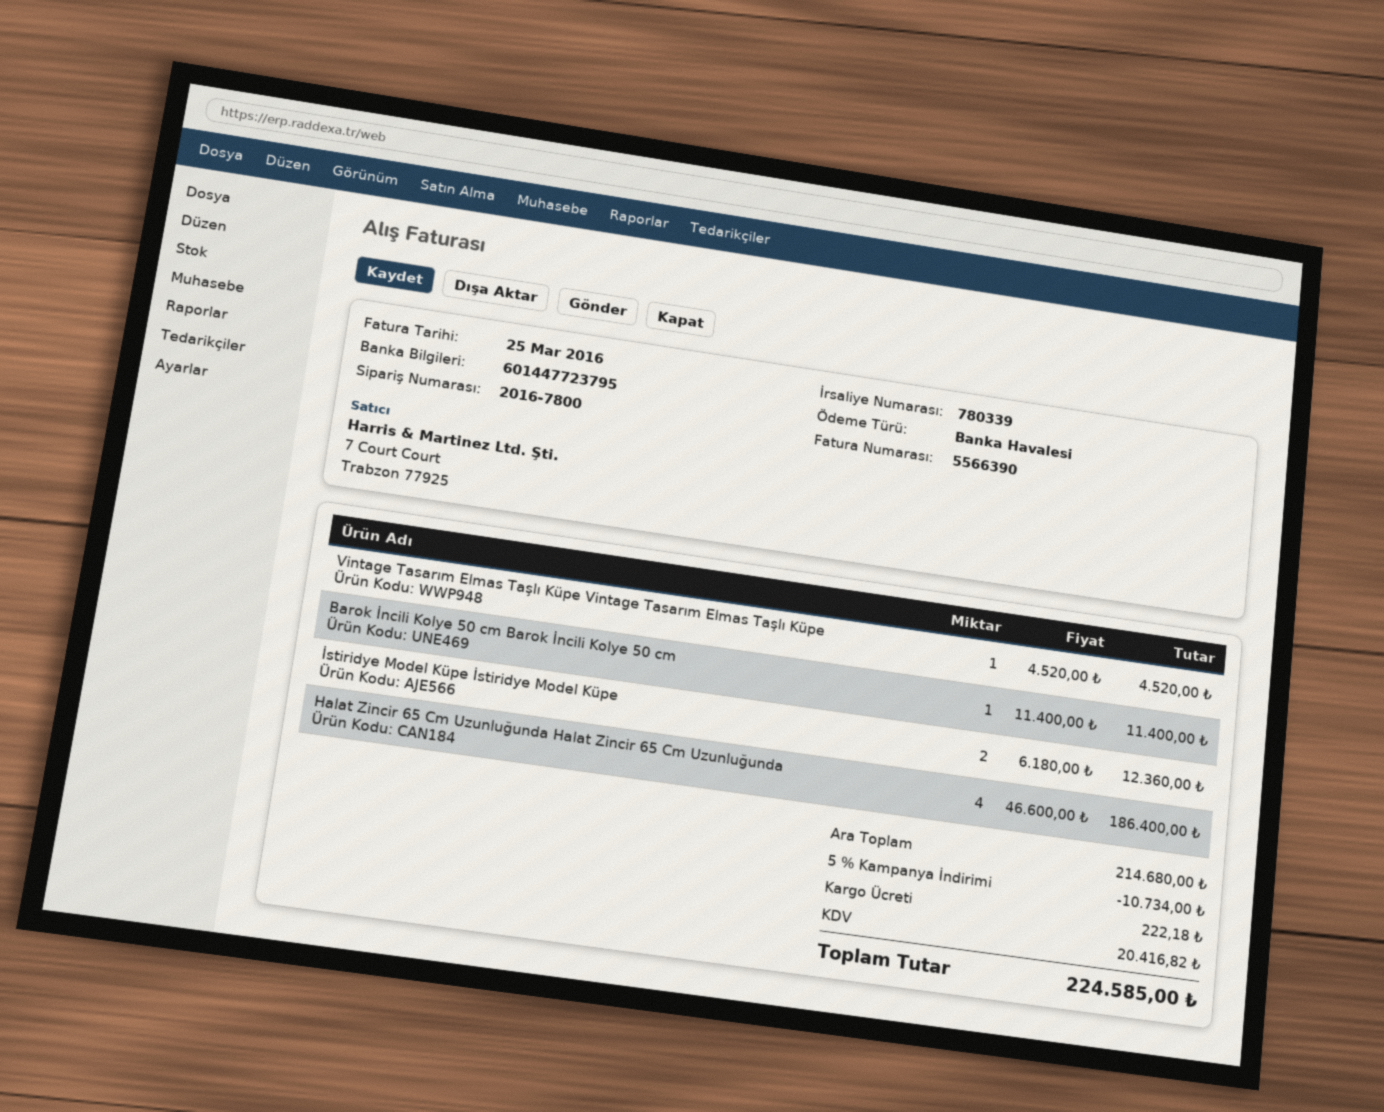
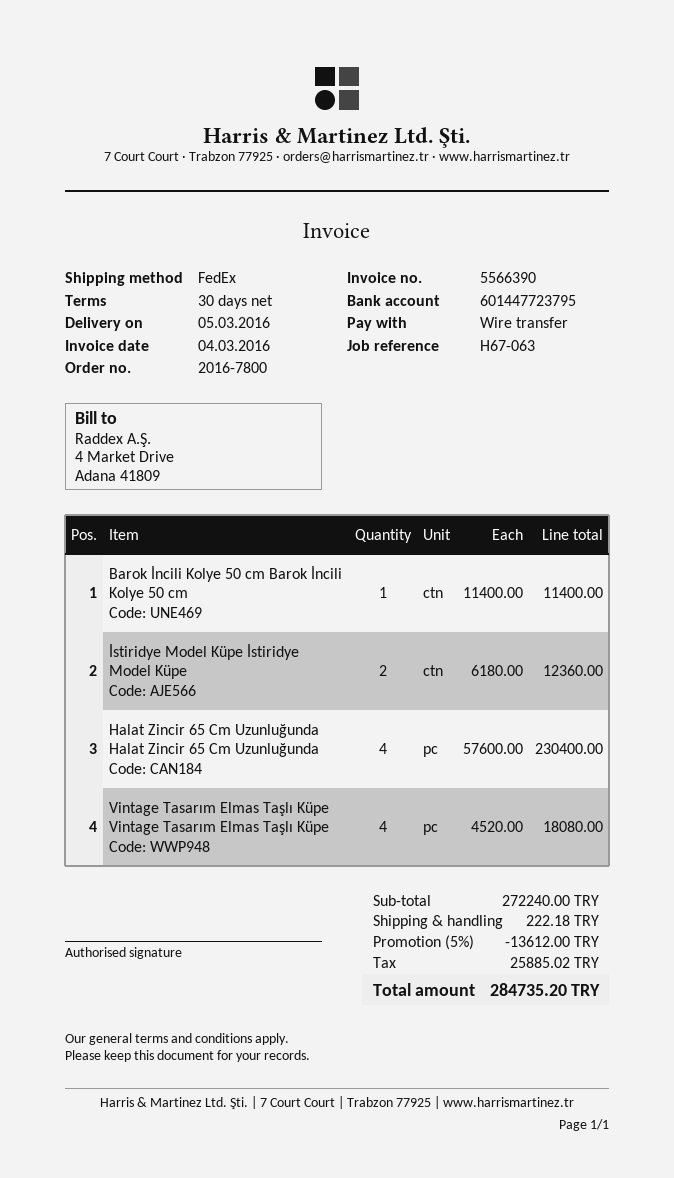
invoice date: 2016-03-25 -> 2016-03-04
Vintage Tasarım Elmas Taşlı Küpe Vintage Tasarım Elmas Taşlı Küpe: 1 x 4520.00 = 4520.00 -> 4 x 4520.00 = 18080.00
Halat Zincir 65 Cm Uzunluğunda Halat Zincir 65 Cm Uzunluğunda: 4 x 46600.00 = 186400.00 -> 4 x 57600.00 = 230400.00
subtotal: 214680.00 -> 272240.00
discount: 5% = 10734.00 -> 5% = 13612.00
tax: 20416.82 -> 25885.02
total: 224585.00 -> 284735.20

